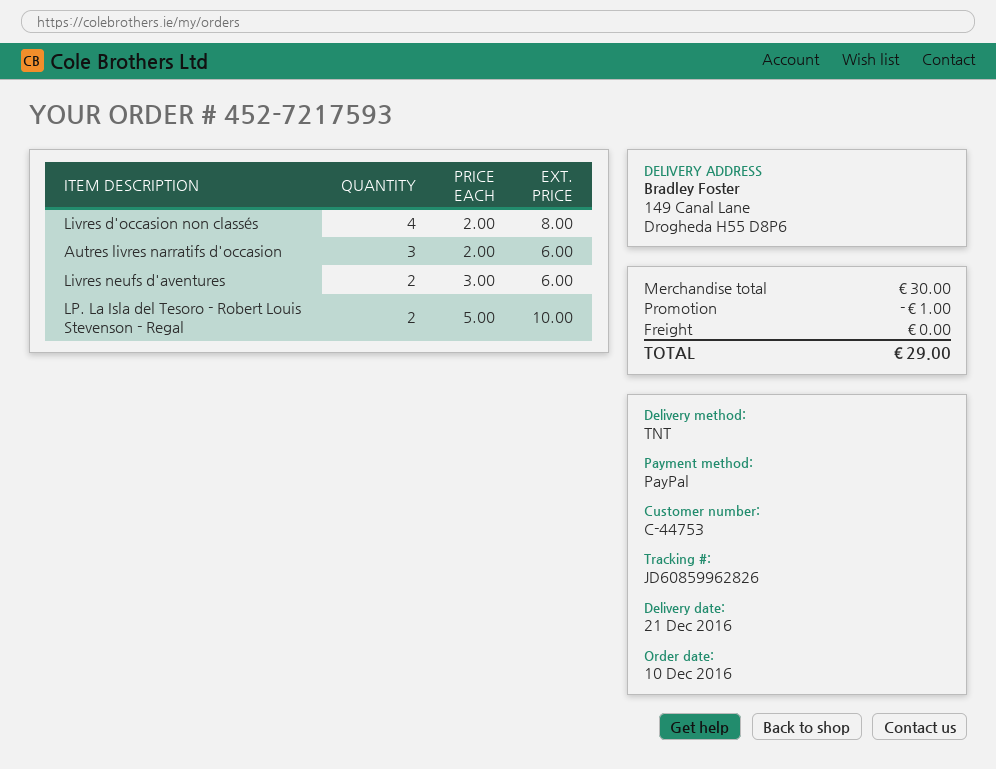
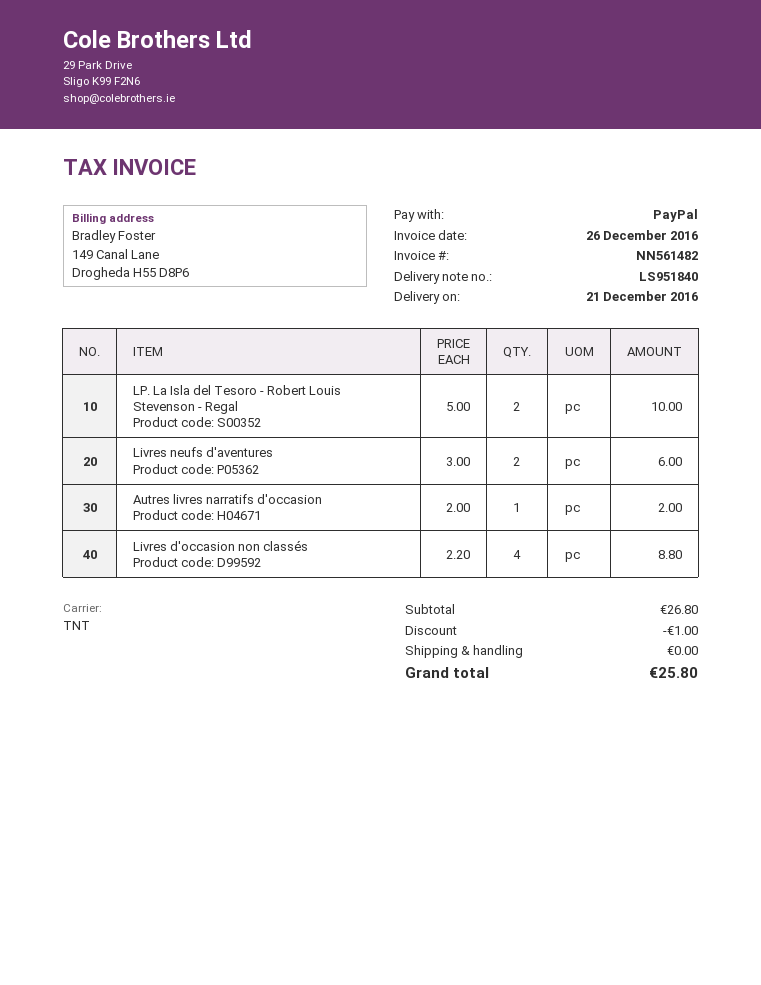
Livres d'occasion non classés: 4 x 2.00 = 8.00 -> 4 x 2.20 = 8.80
Autres livres narratifs d'occasion: 3 x 2.00 = 6.00 -> 1 x 2.00 = 2.00
subtotal: 30.00 -> 26.80
total: 29.00 -> 25.80

